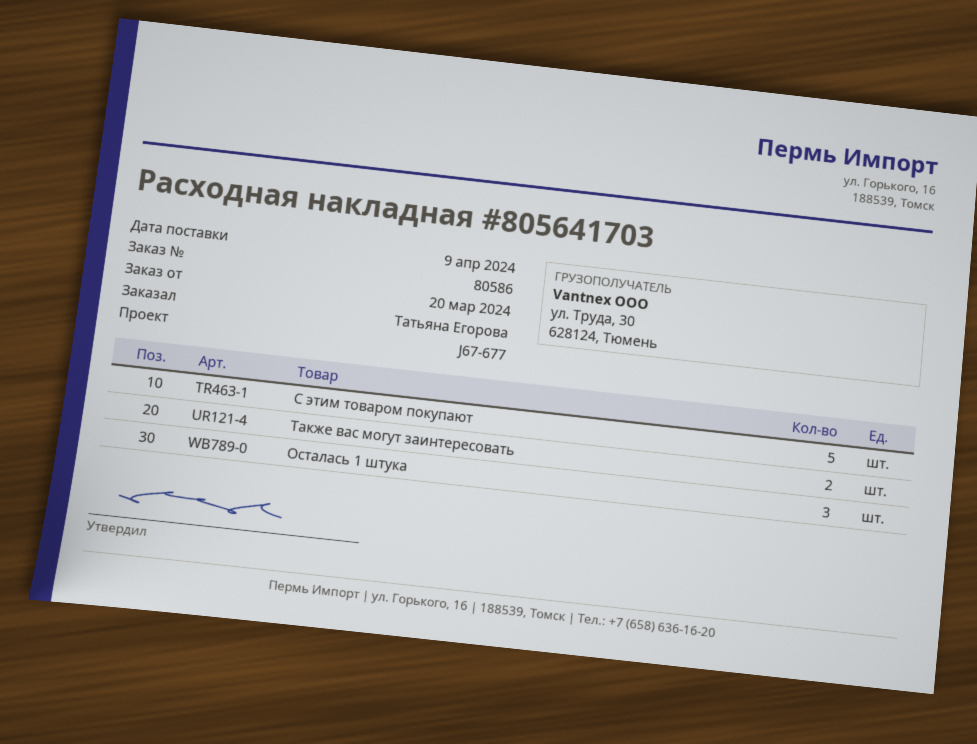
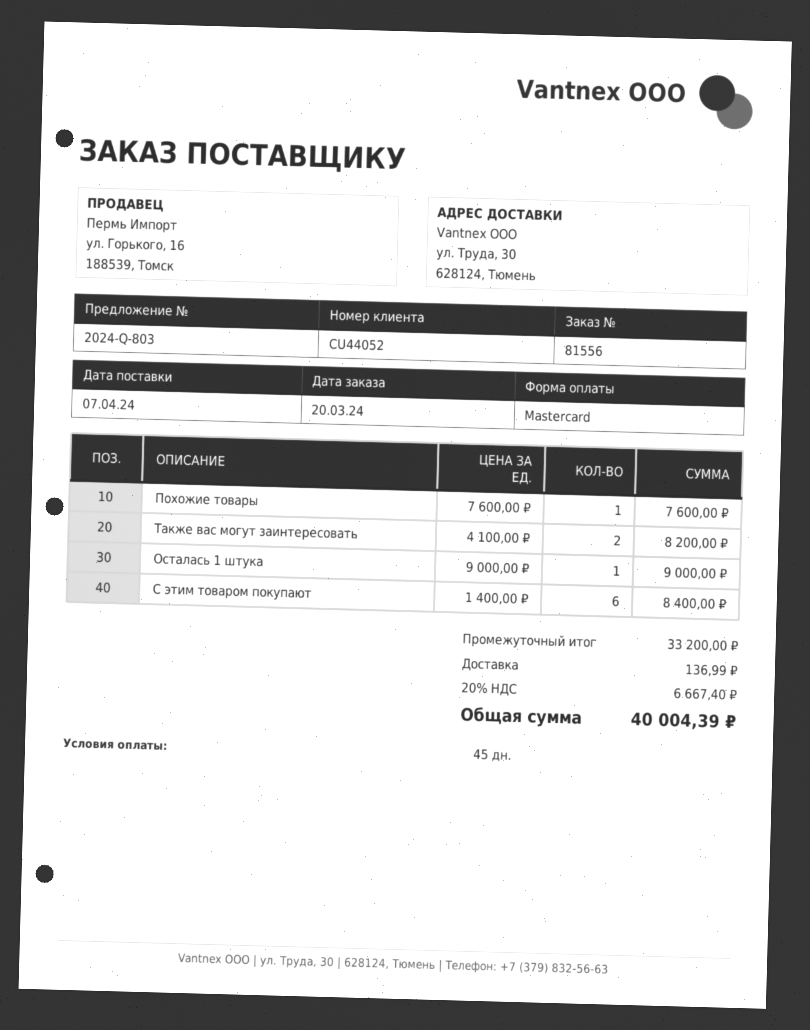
order number: 80586 -> 81556
delivery date: 2024-04-09 -> 2024-04-07
С этим товаром покупают: 5 -> 6
Осталась 1 штука: 3 -> 1
Похожие товары: none -> 1

